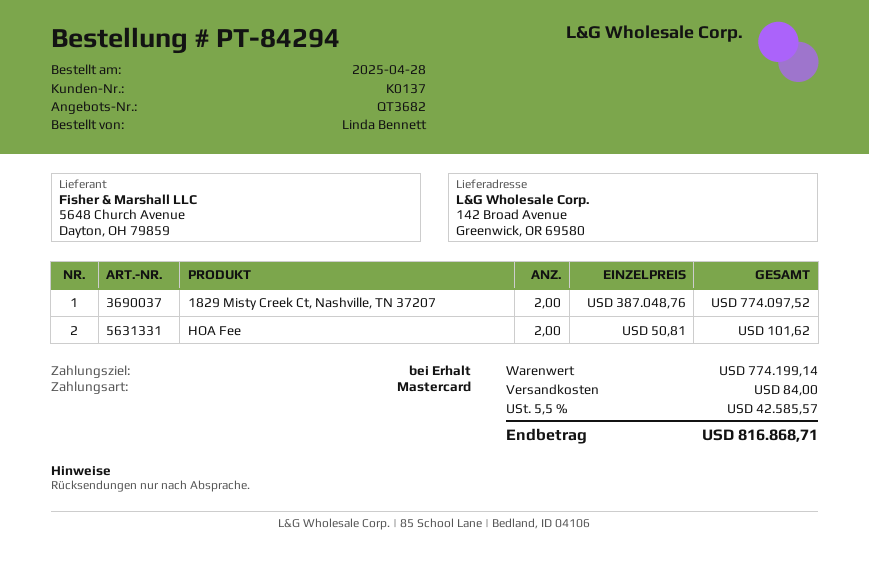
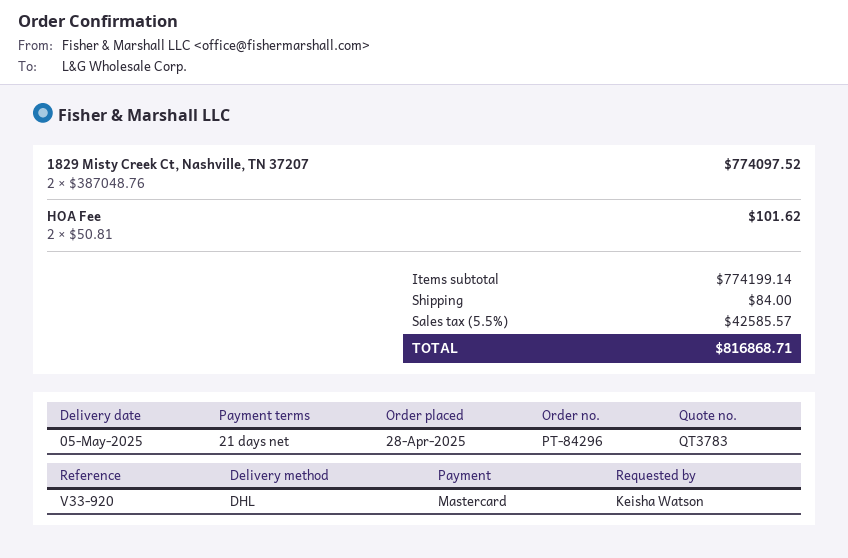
quote number: QT3682 -> QT3783
order number: PT-84294 -> PT-84296
payment terms: on receipt -> 21 days
ordered by: Linda Bennett -> Keisha Watson

